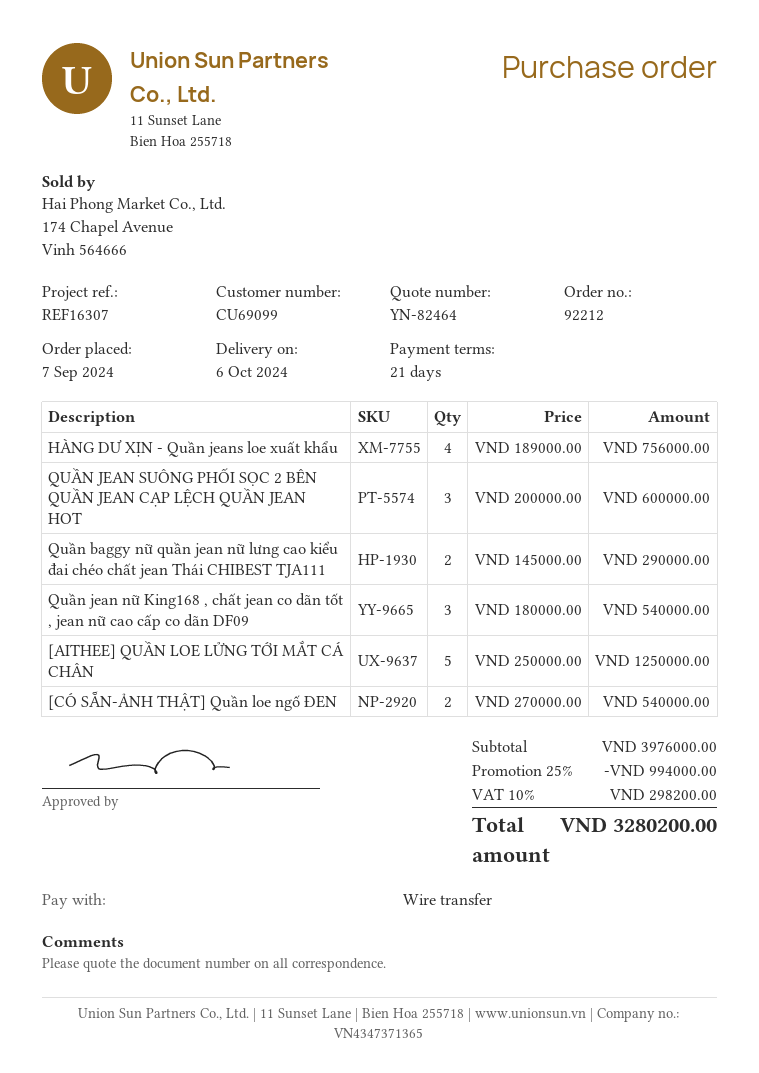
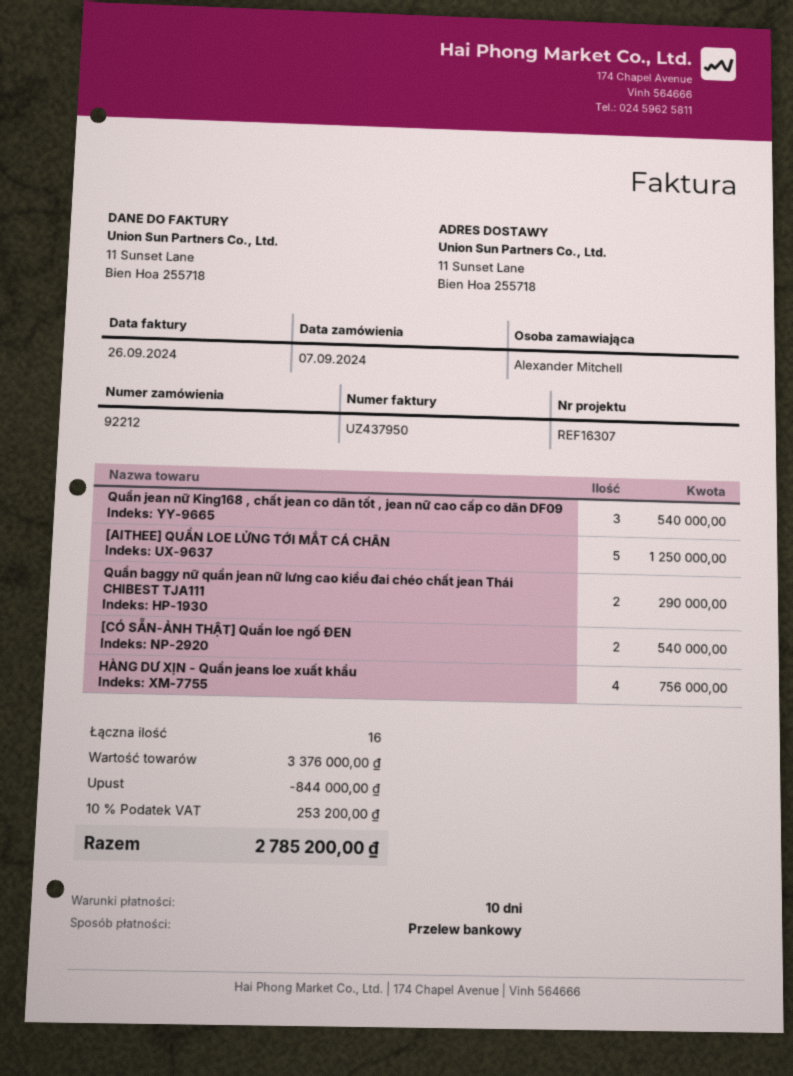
payment terms: 21 days -> 10 days
QUẦN JEAN SUÔNG PHỐI SỌC 2 BÊN QUẦN JEAN CẠP LỆCH QUẦN JEAN HOT: 3 for 600000.00 -> none
subtotal: 3976000.00 -> 3376000.00
discount: 994000.00 -> 844000.00
tax: 10% = 298200.00 -> 10% = 253200.00
total: 3280200.00 -> 2785200.00

